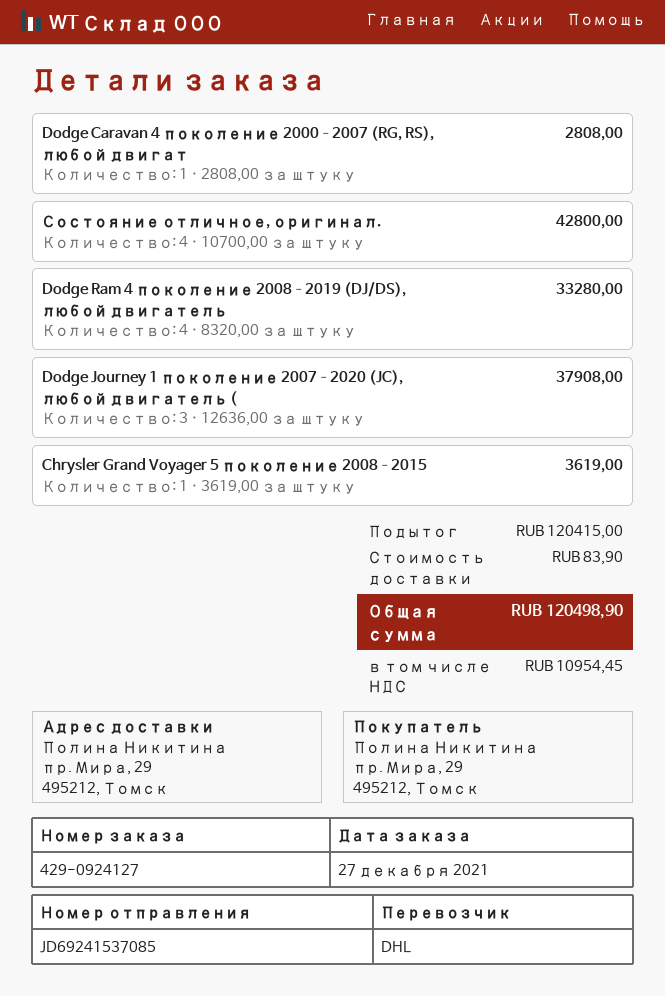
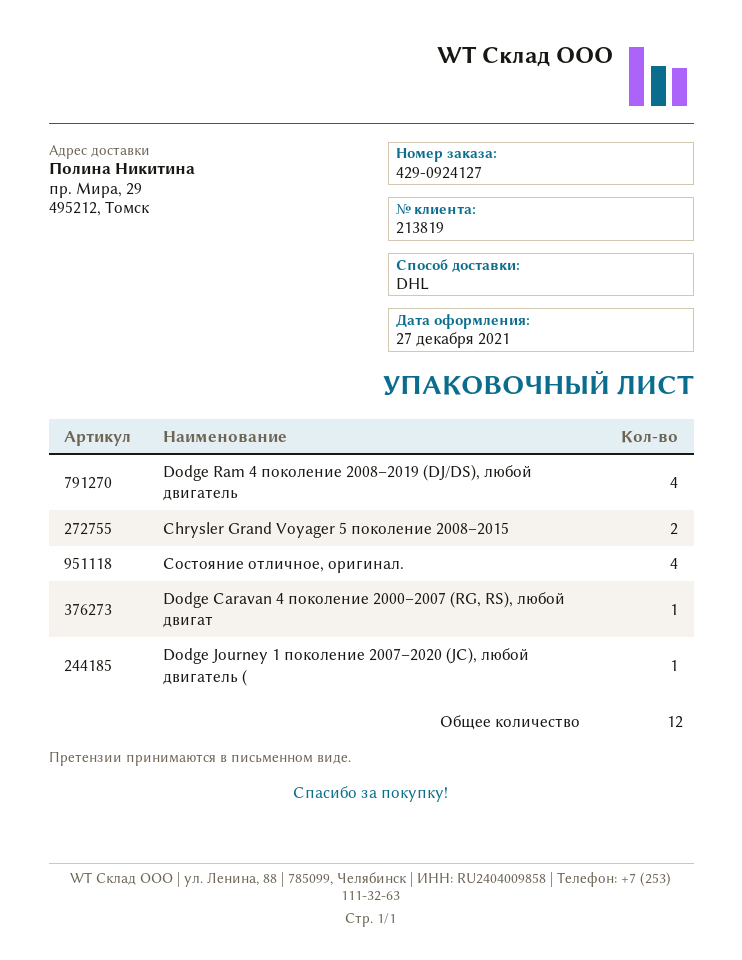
Dodge Journey 1 поколение 2007–2020 (JC), любой двигатель (: 3 -> 1
Chrysler Grand Voyager 5 поколение 2008–2015: 1 -> 2

